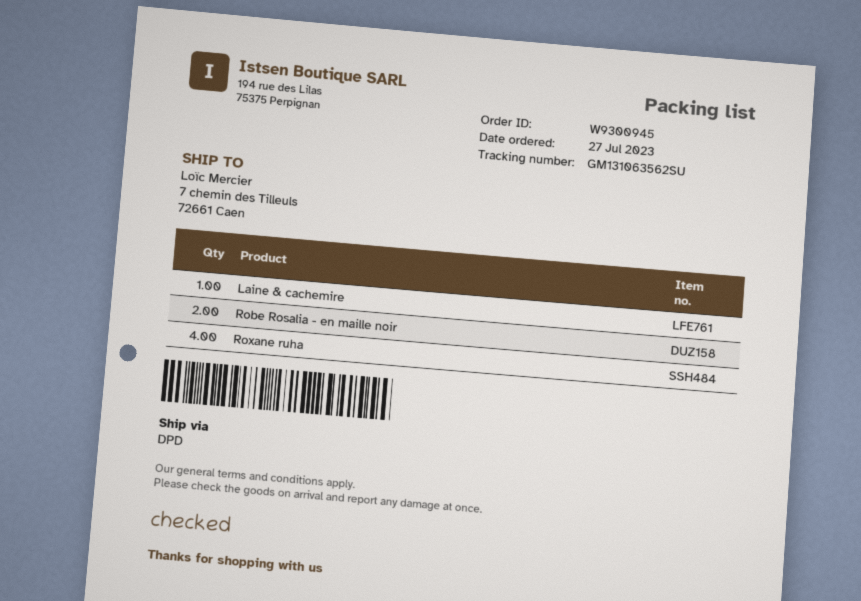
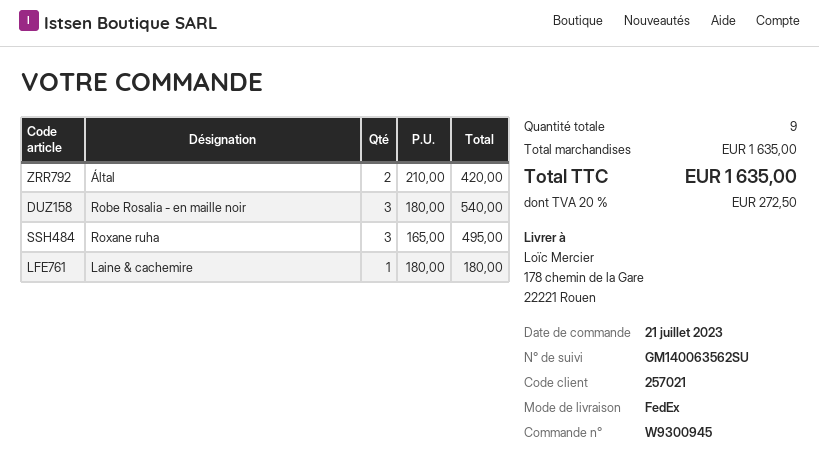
order date: 2023-07-27 -> 2023-07-21
shipping method: DPD -> FedEx
tracking number: GM131063562SU -> GM140063562SU
ship to: 7 chemin des Tilleuls, 72661 Caen -> 178 chemin de la Gare, 22221 Rouen
Robe Rosalia - en maille noir: 2 -> 3
Roxane ruha: 4 -> 3
Által: none -> 2

